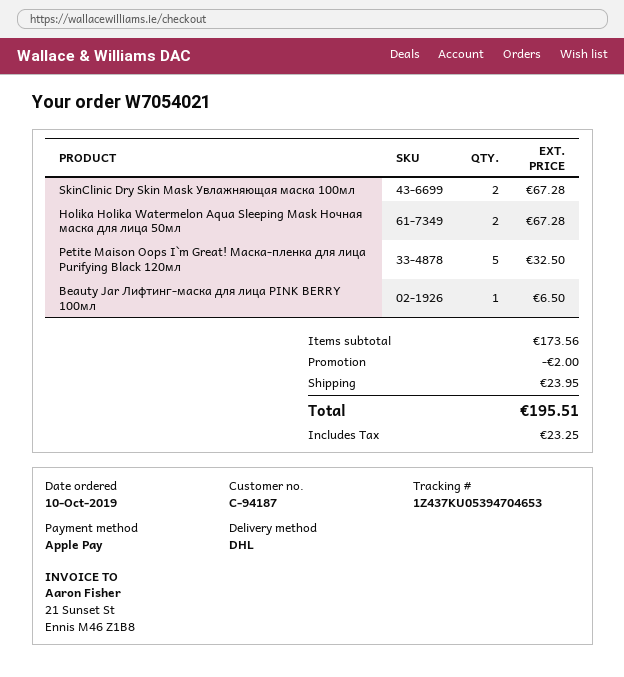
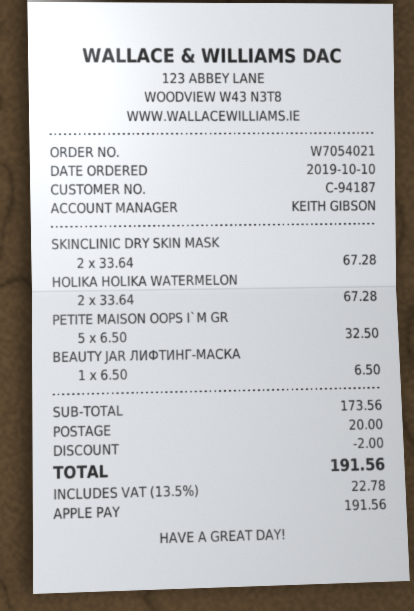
shipping: 23.95 -> 20.00
tax: 23.25 -> 22.78
total: 195.51 -> 191.56

